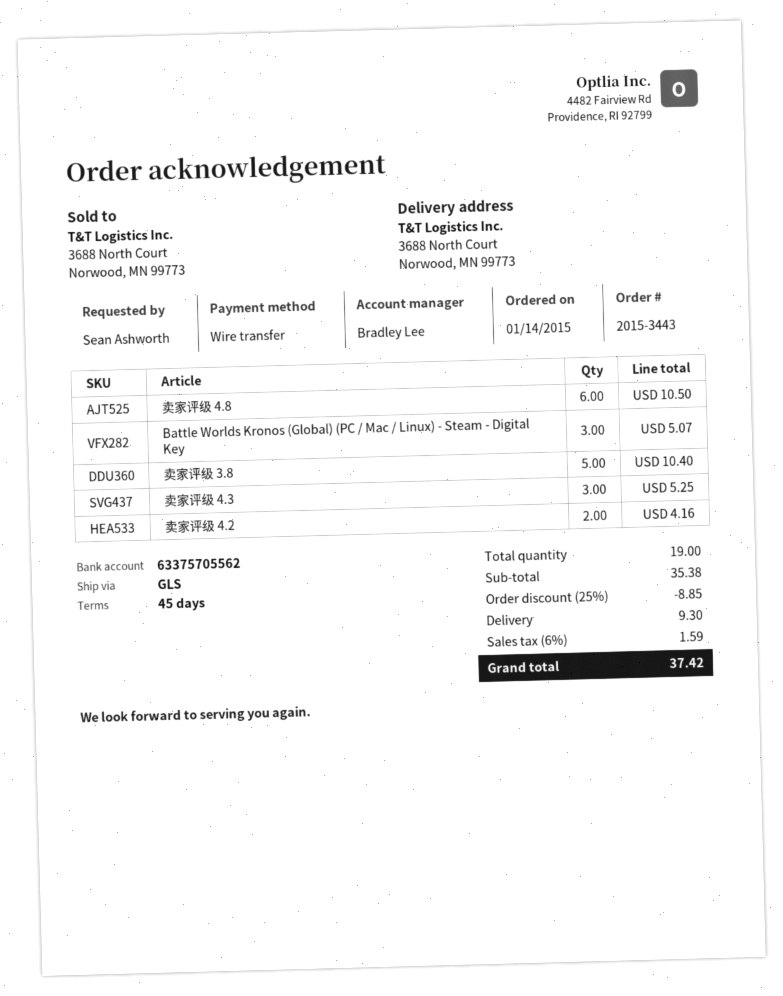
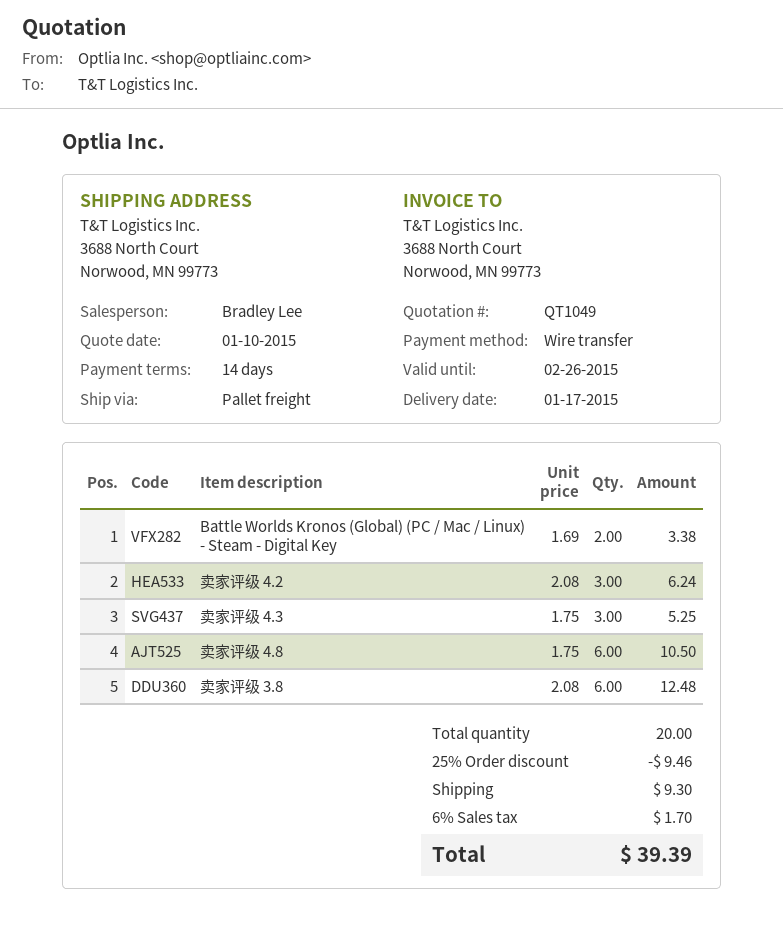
payment terms: 45 days -> 14 days
shipping method: GLS -> pallet freight
Battle Worlds Kronos (Global) (PC / Mac / Linux) - Steam - Digital Key: 3 for 5.07 -> 2 for 3.38
卖家评级 3.8: 5 for 10.40 -> 6 for 12.48
卖家评级 4.2: 2 for 4.16 -> 3 for 6.24
total quantity: 19 -> 20
discount: 25% = 8.85 -> 25% = 9.46
tax: 6% = 1.59 -> 6% = 1.70
total: 37.42 -> 39.39

